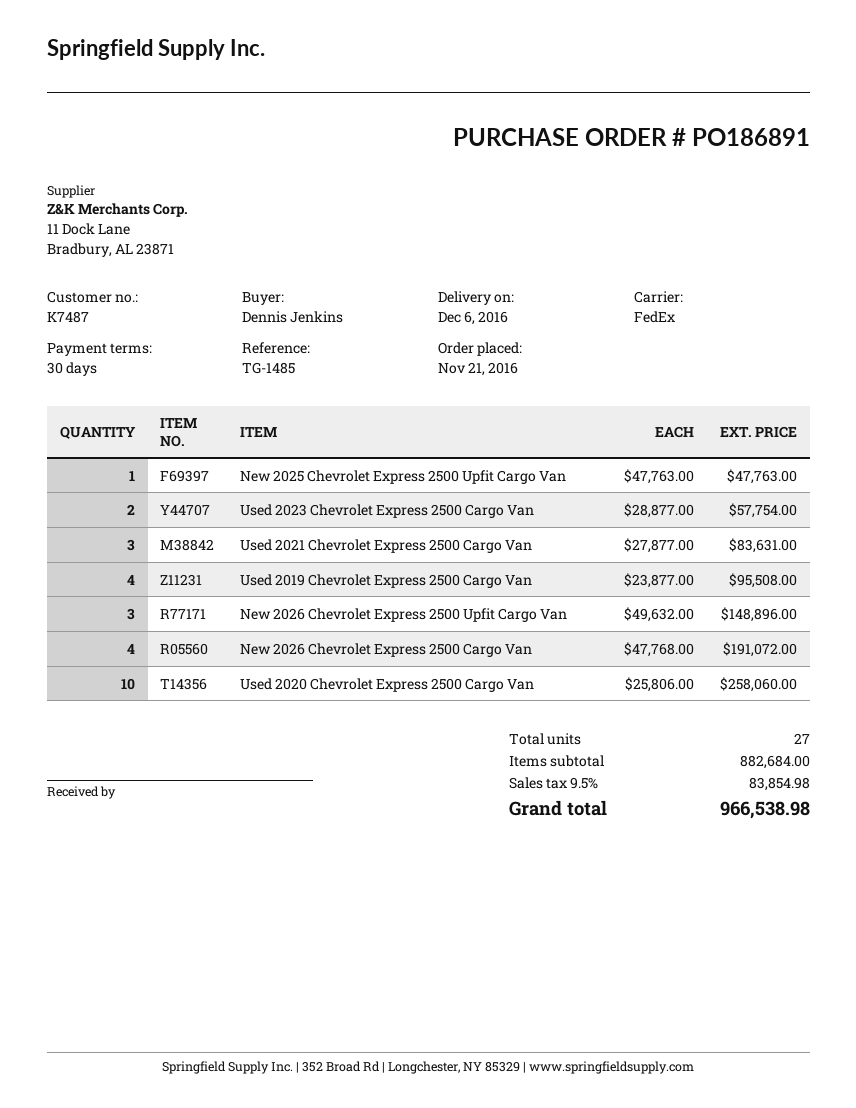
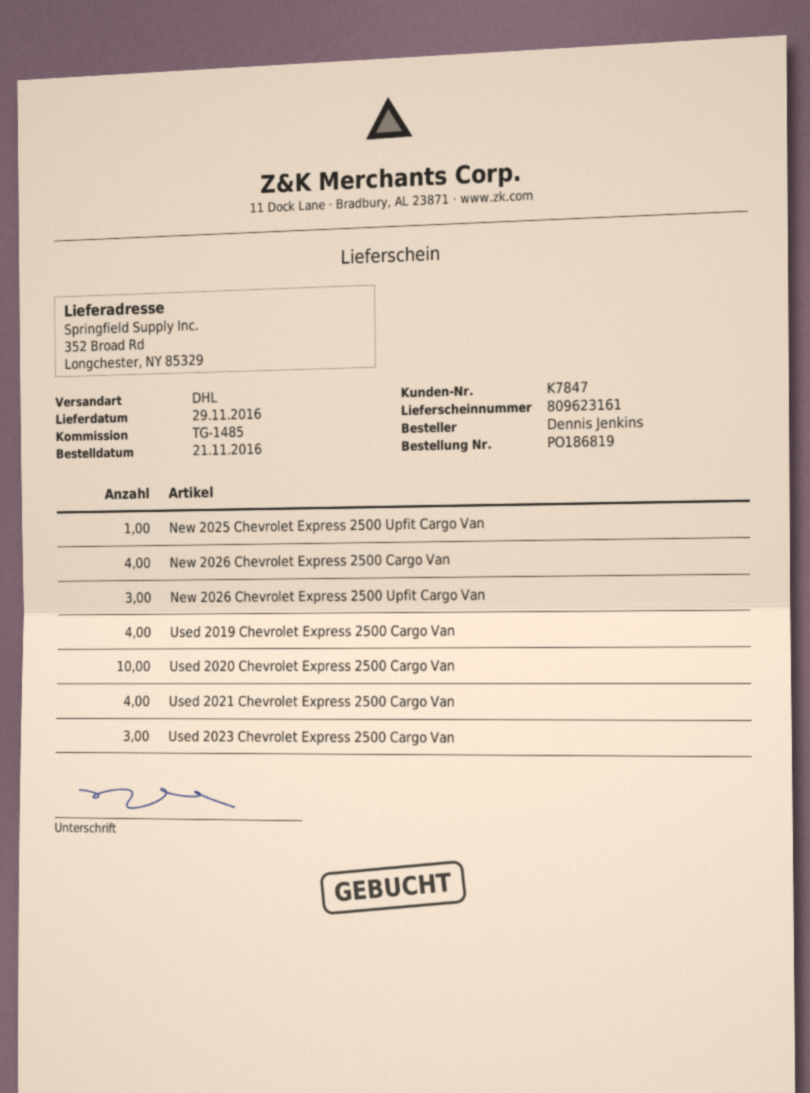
order number: PO186891 -> PO186819
delivery date: 2016-12-06 -> 2016-11-29
customer number: K7487 -> K7847
shipping method: FedEx -> DHL
Used 2023 Chevrolet Express 2500 Cargo Van: 2 -> 3
Used 2021 Chevrolet Express 2500 Cargo Van: 3 -> 4

